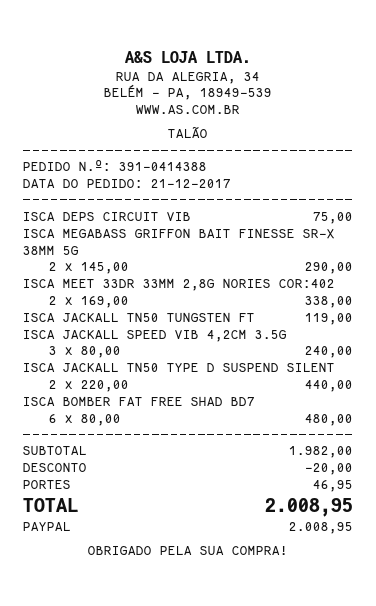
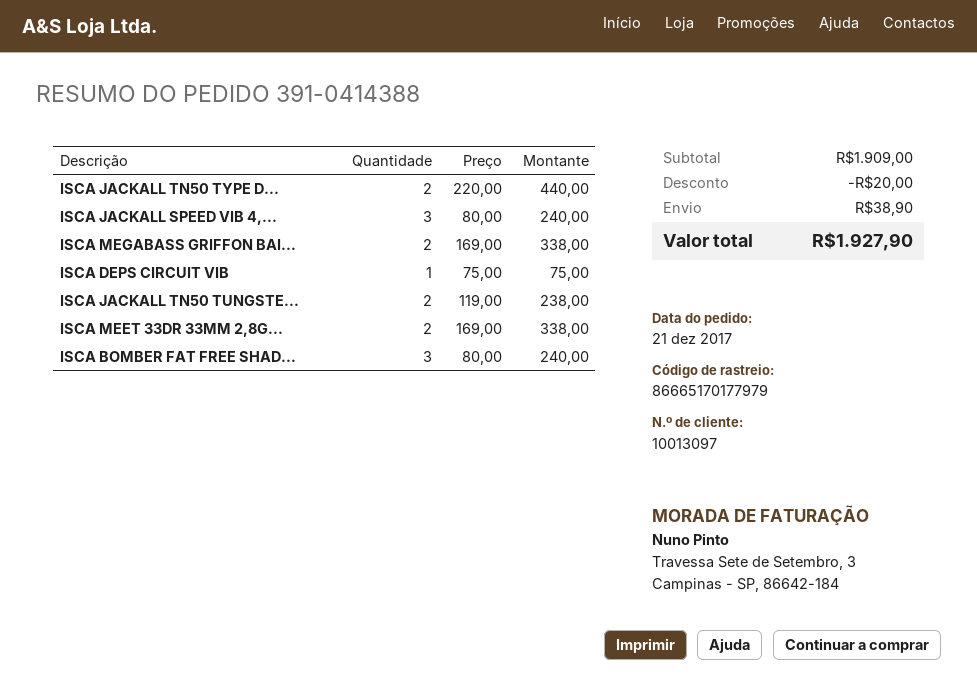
ISCA MEGABASS GRIFFON BAIT FINESSE SR-X 38MM 5G: 2 x 145.00 = 290.00 -> 2 x 169.00 = 338.00
ISCA JACKALL TN50 TUNGSTEN FT: 1 x 119.00 = 119.00 -> 2 x 119.00 = 238.00
ISCA BOMBER FAT FREE SHAD BD7: 6 x 80.00 = 480.00 -> 3 x 80.00 = 240.00
subtotal: 1982.00 -> 1909.00
shipping: 46.95 -> 38.90
total: 2008.95 -> 1927.90

